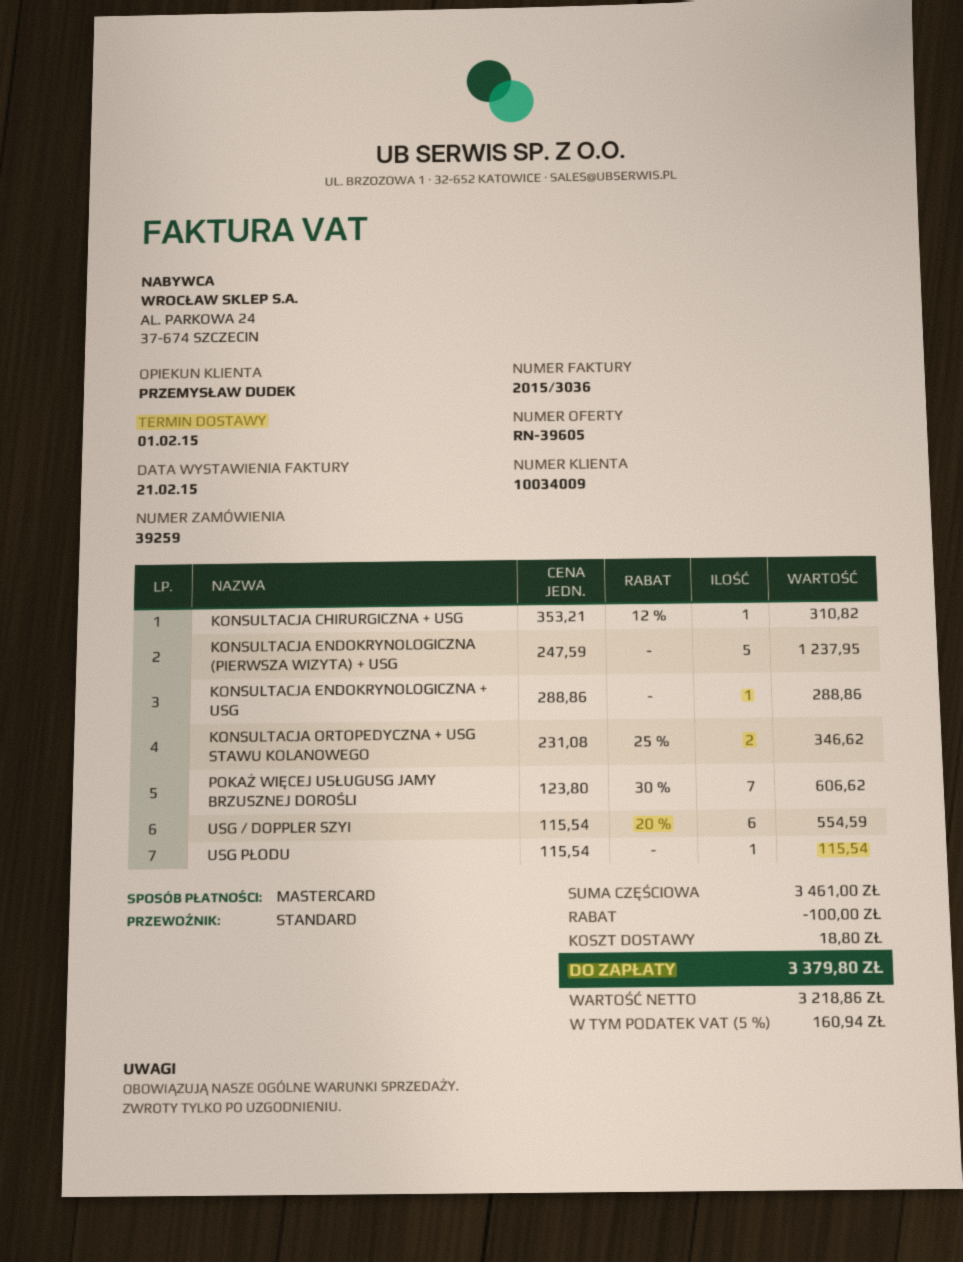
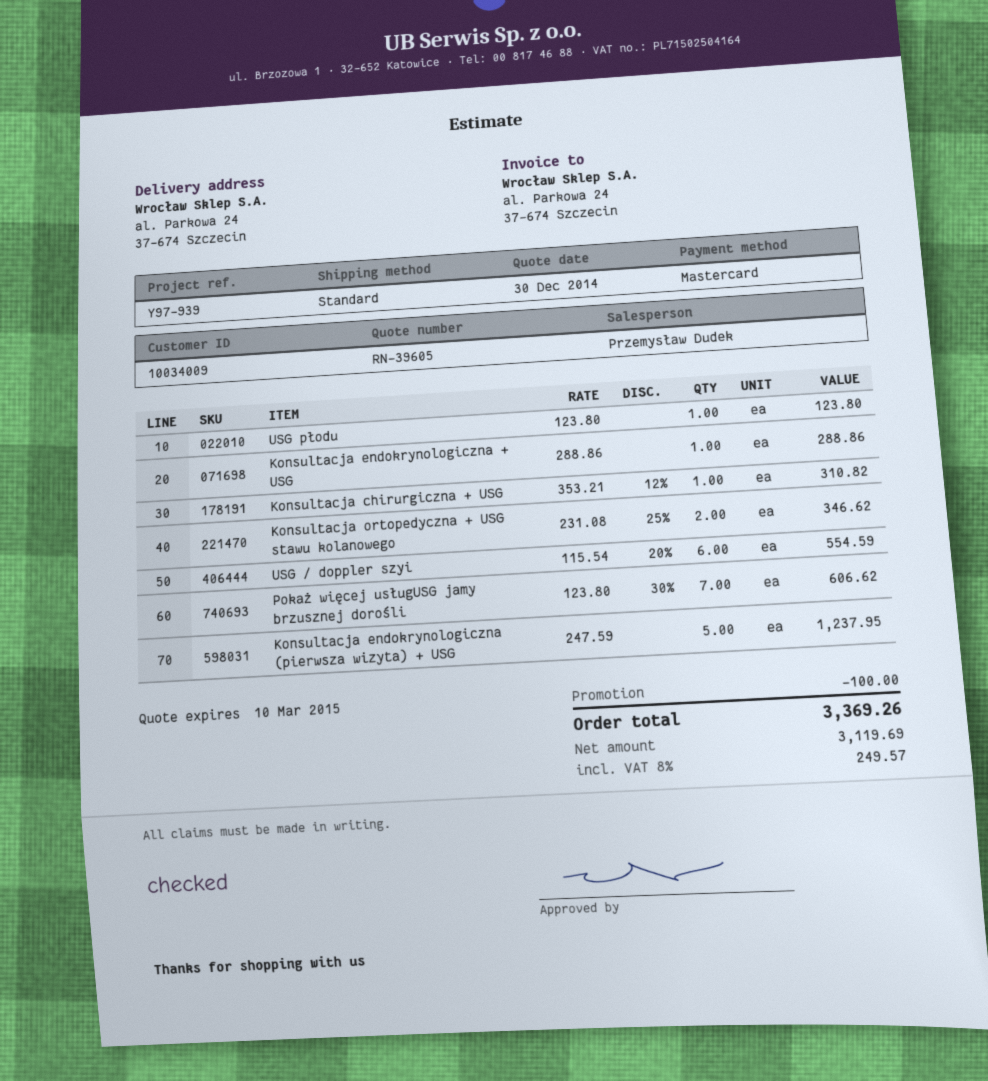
USG PŁODU: 1 x 115.54 = 115.54 -> 1 x 123.80 = 123.80
shipping: 18.80 -> none
net: 3218.86 -> 3119.69
tax: 5% = 160.94 -> 8% = 249.57
total: 3379.80 -> 3369.26

